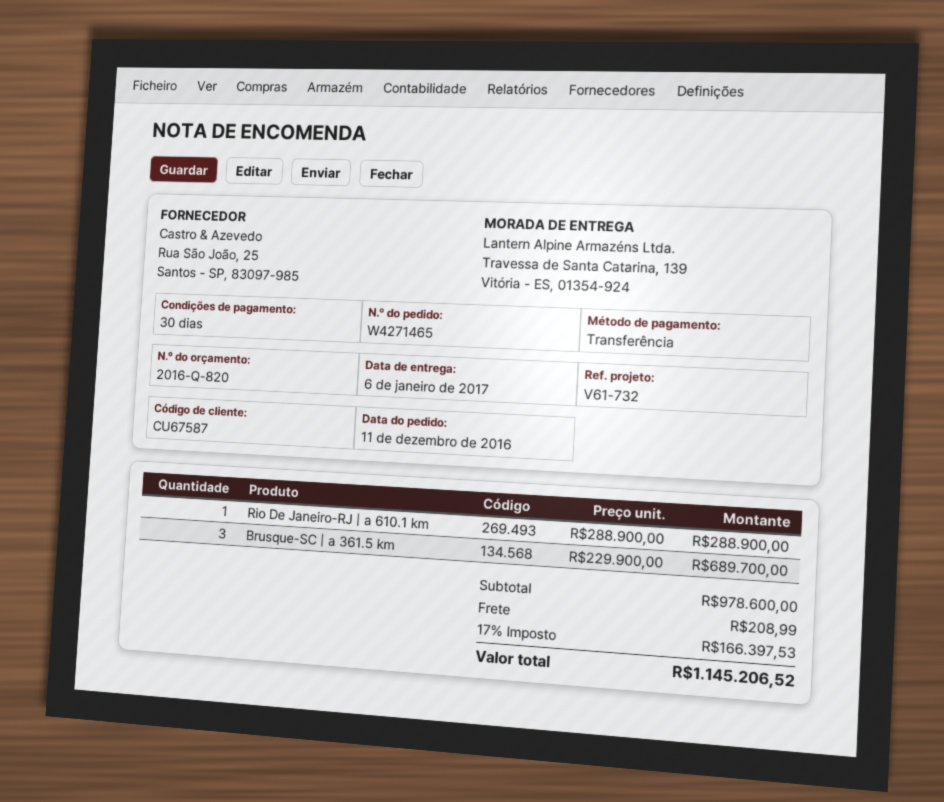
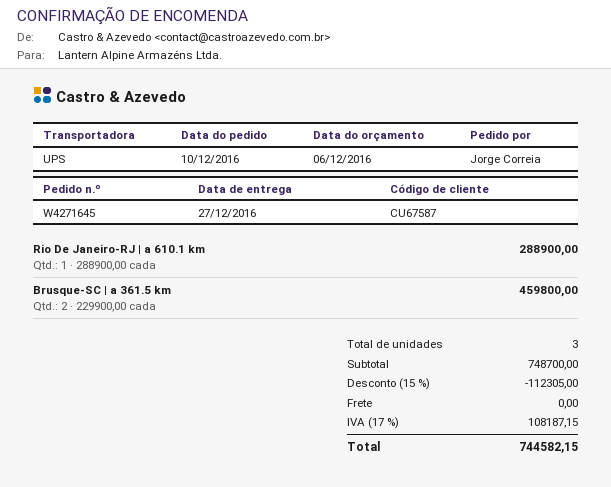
order number: W4271465 -> W4271645
order date: 2016-12-11 -> 2016-12-10
delivery date: 2017-01-06 -> 2016-12-27
Brusque-SC | a 361.5 km: 3 x 229900.00 = 689700.00 -> 2 x 229900.00 = 459800.00
subtotal: 978600.00 -> 748700.00
discount: none -> 15% = 112305.00
shipping: 208.99 -> 0.00
tax: 17% = 166397.53 -> 17% = 108187.15
total: 1145206.52 -> 744582.15

